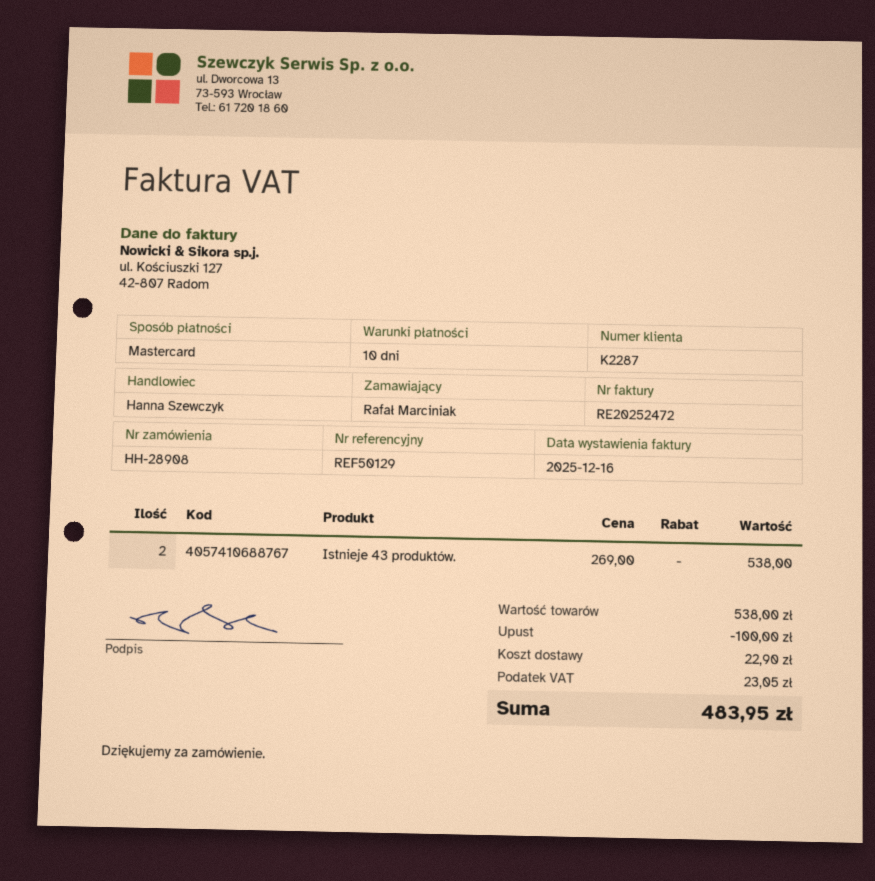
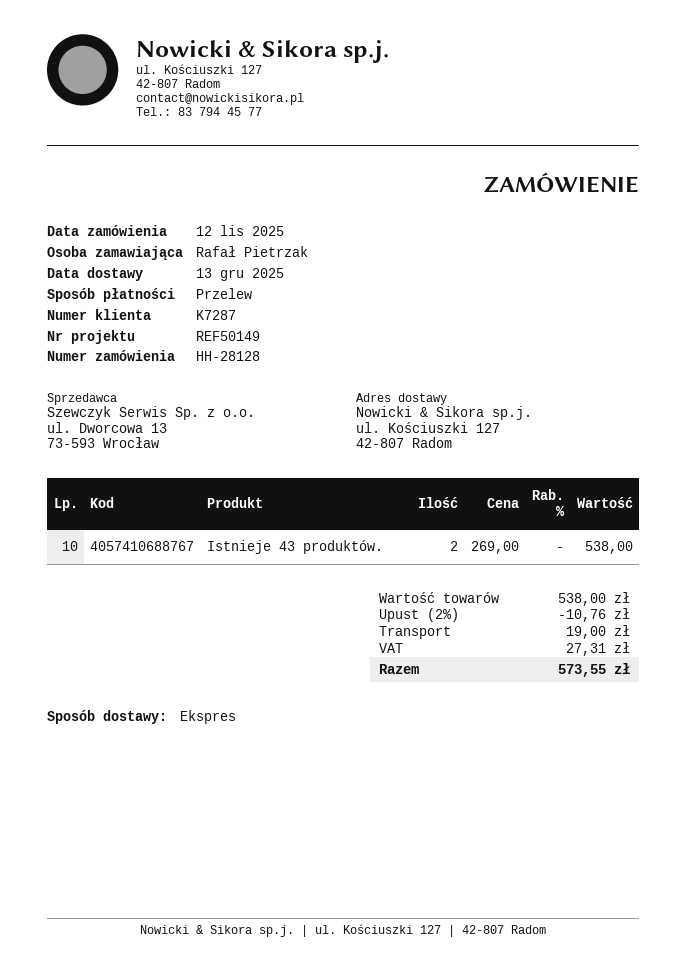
order number: HH-28908 -> HH-28128
customer number: K2287 -> K7287
reference: REF50129 -> REF50149
ordered by: Rafał Marciniak -> Rafał Pietrzak
payment method: Mastercard -> bank transfer
discount: 100.00 -> 10.76
shipping: 22.90 -> 19.00
tax: 23.05 -> 27.31
total: 483.95 -> 573.55

